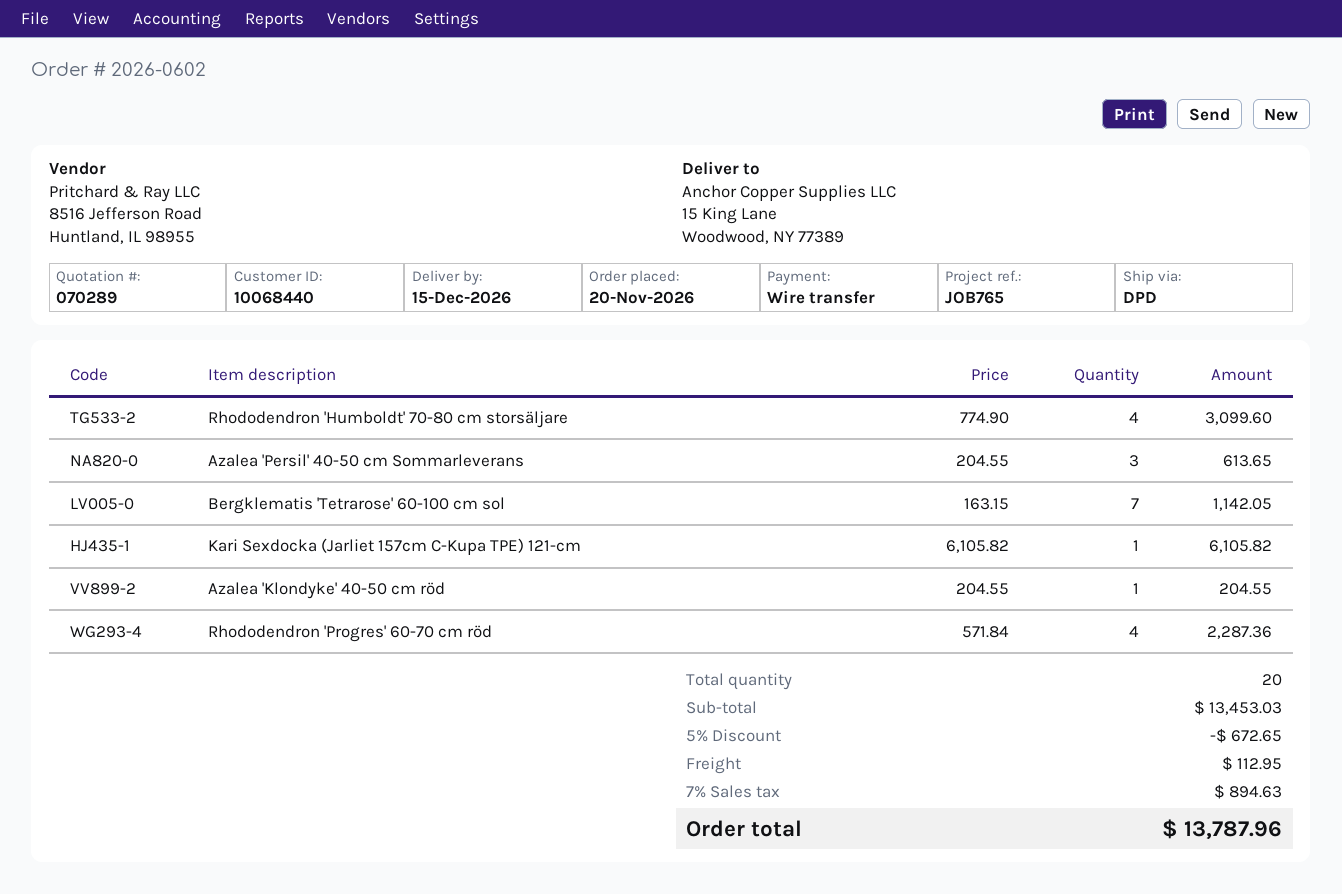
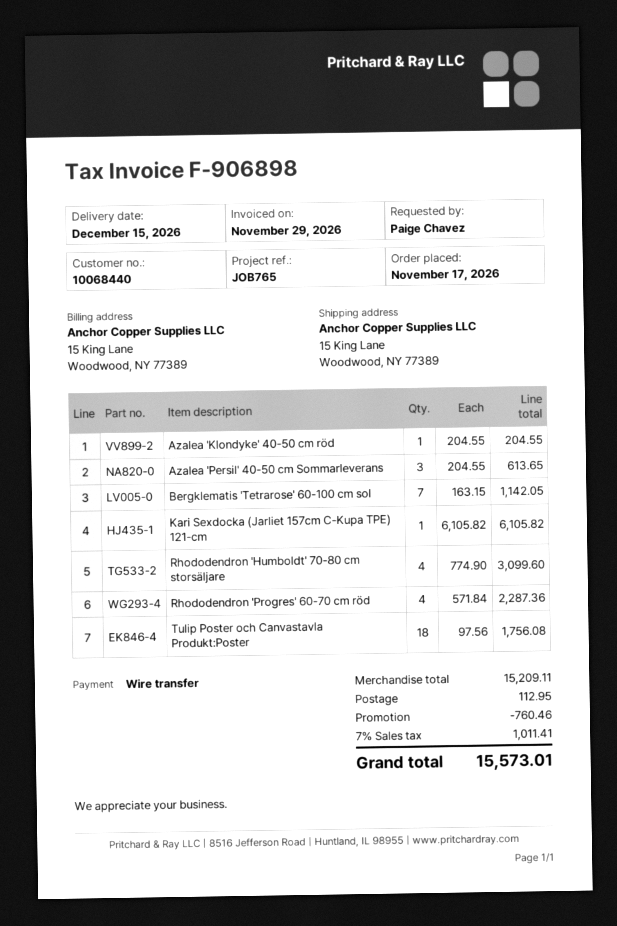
order date: 2026-11-20 -> 2026-11-17
Tulip Poster och Canvastavla Produkt:Poster: none -> 18 x 97.56 = 1756.08
subtotal: 13453.03 -> 15209.11
discount: 672.65 -> 760.46
tax: 7% = 894.63 -> 7% = 1011.41
total: 13787.96 -> 15573.01

